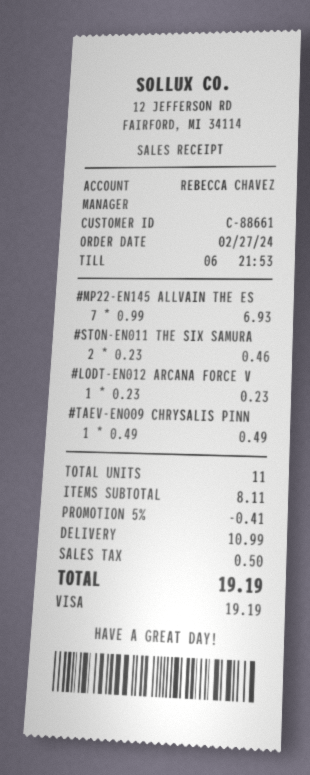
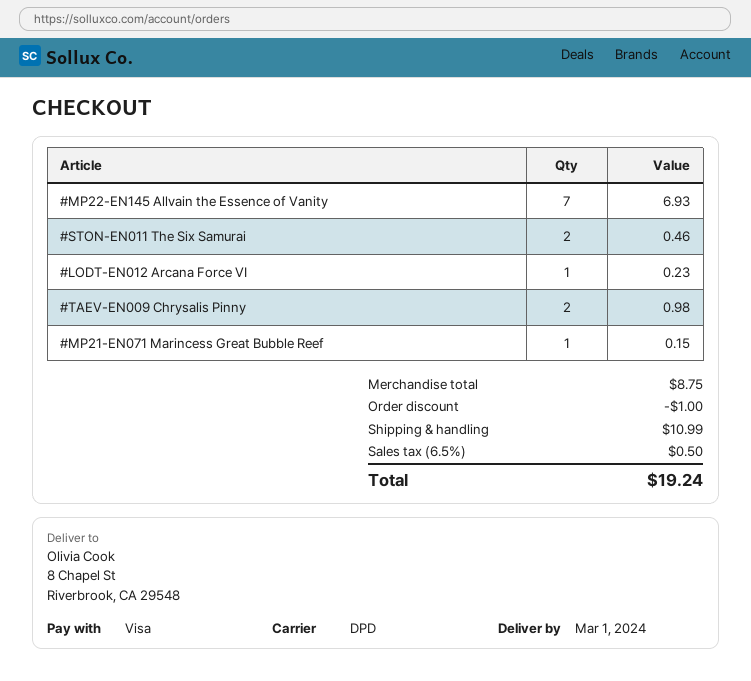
#TAEV-EN009 CHRYSALIS PINN: 1 for 0.49 -> 2 for 0.98
#MP21-EN071 Marincess Great Bubble Reef: none -> 1 for 0.15
subtotal: 8.11 -> 8.75
discount: 0.41 -> 1.00
total: 19.19 -> 19.24

